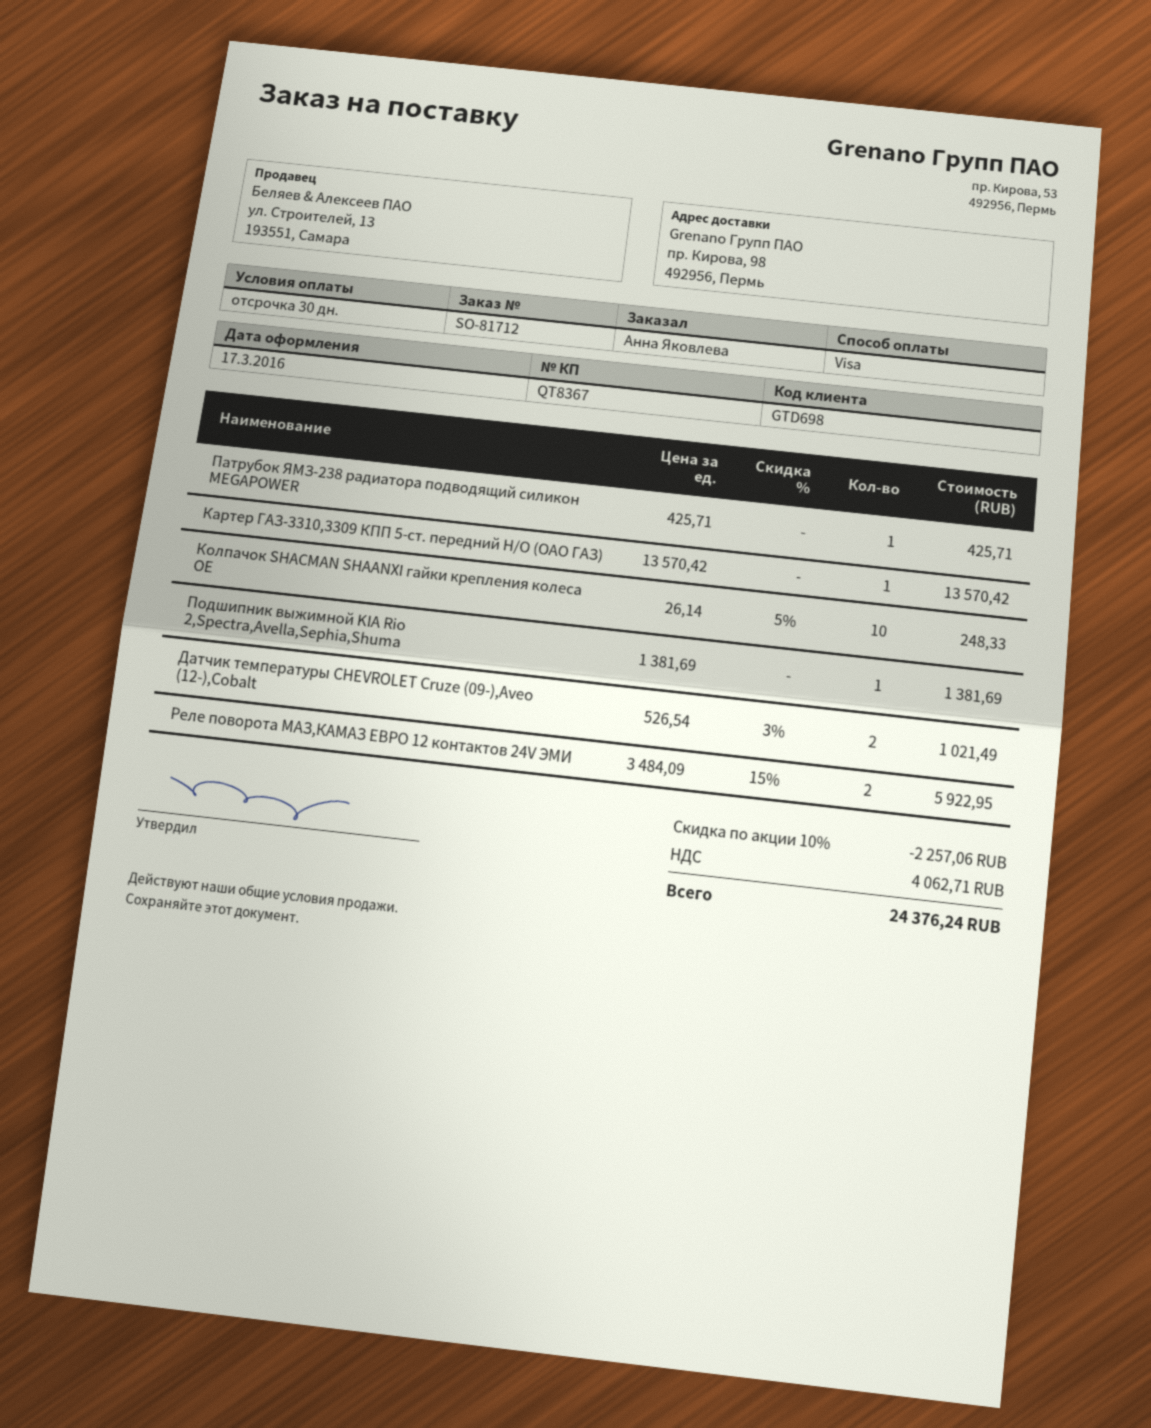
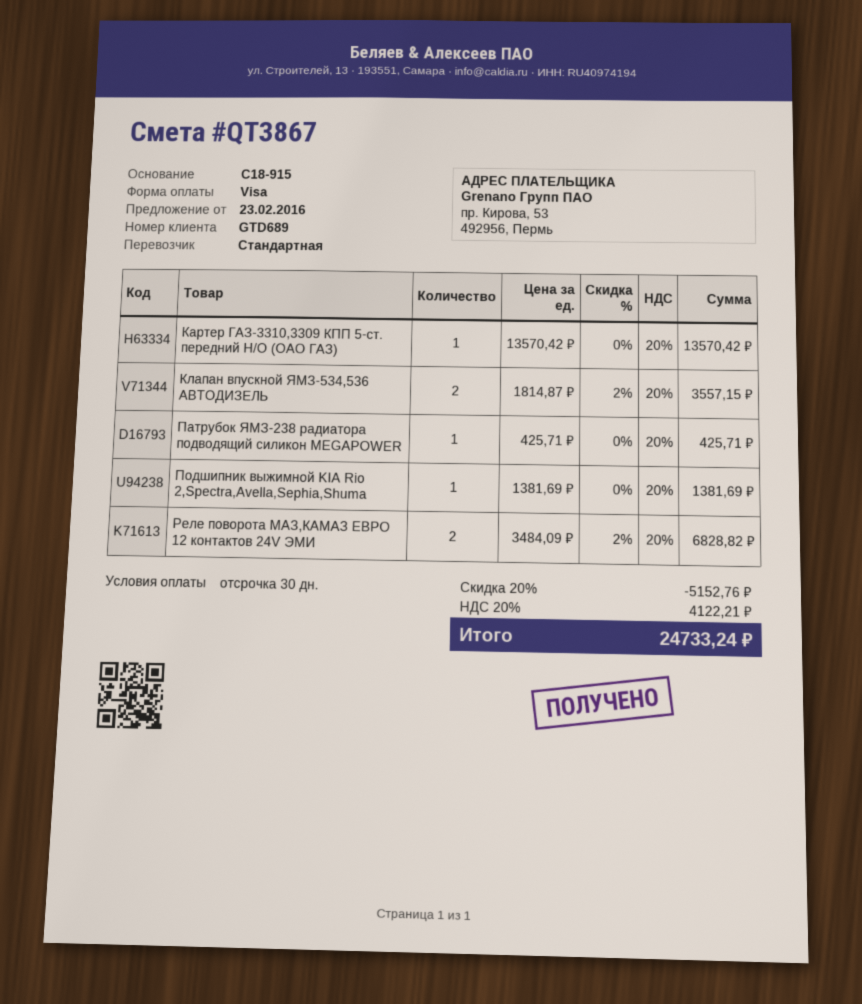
quote number: QT8367 -> QT3867
customer number: GTD698 -> GTD689
Колпачок SHACMAN SHAANXI гайки крепления колеса OE: 10 x 26.14 - 5% = 248.33 -> none
Датчик температуры CHEVROLET Cruze (09-),Aveo (12-),Cobalt: 2 x 526.54 - 3% = 1021.49 -> none
Реле поворота МАЗ,КАМАЗ ЕВРО 12 контактов 24V ЭМИ: 2 x 3484.09 - 15% = 5922.95 -> 2 x 3484.09 - 2% = 6828.82
Клапан впускной ЯМЗ-534,536 АВТОДИЗЕЛЬ: none -> 2 x 1814.87 - 2% = 3557.15
discount: 10% = 2257.06 -> 20% = 5152.76
tax: 4062.71 -> 4122.21
total: 24376.24 -> 24733.24

